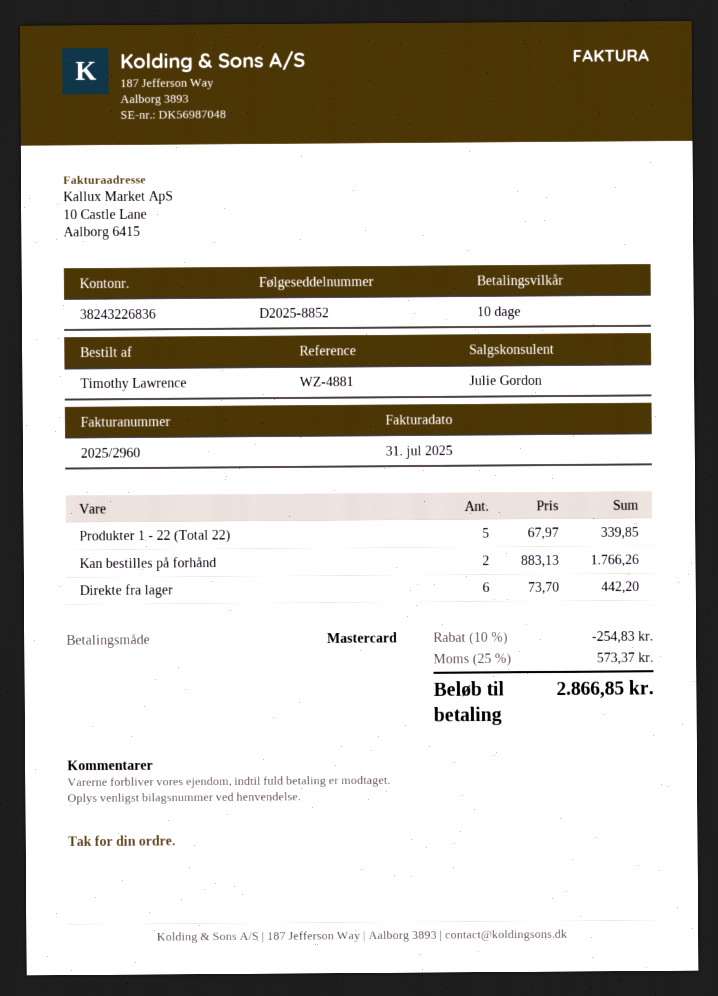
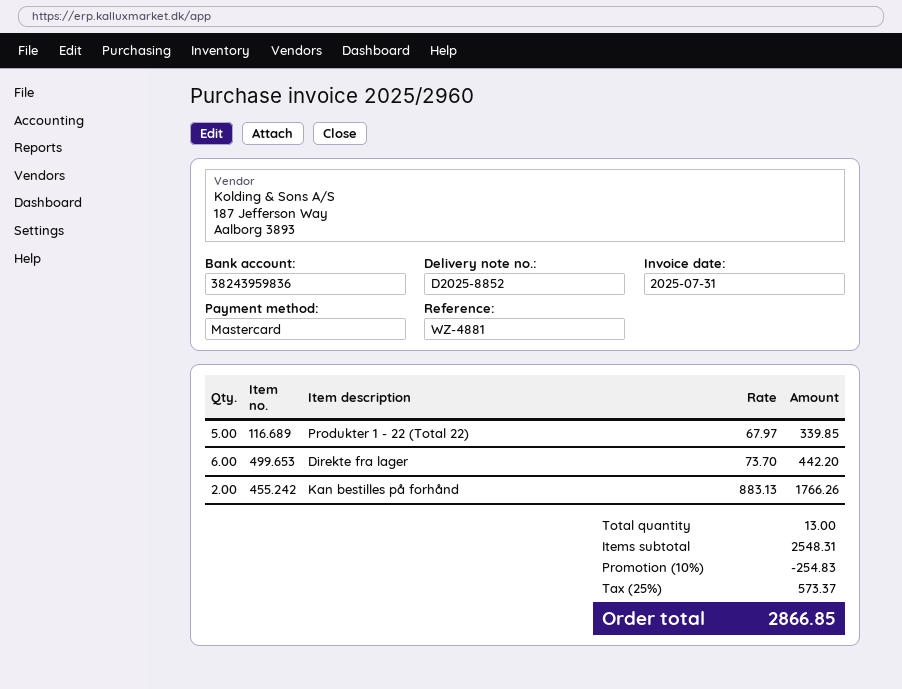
bank account: 38243226836 -> 38243959836

